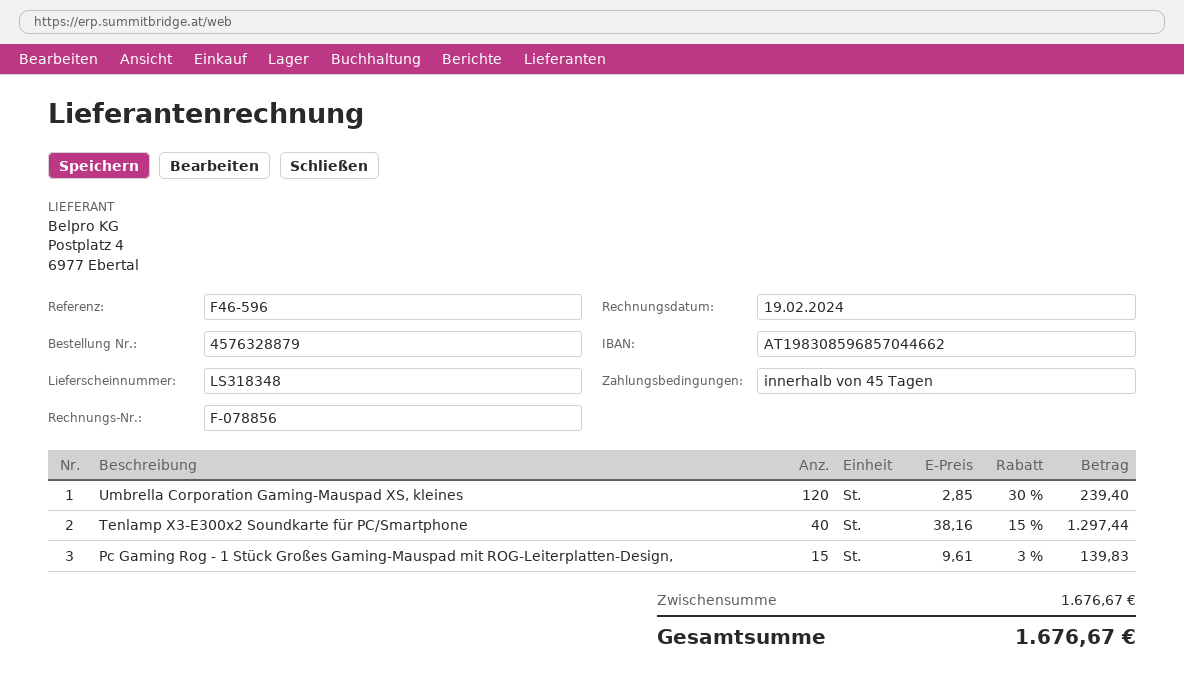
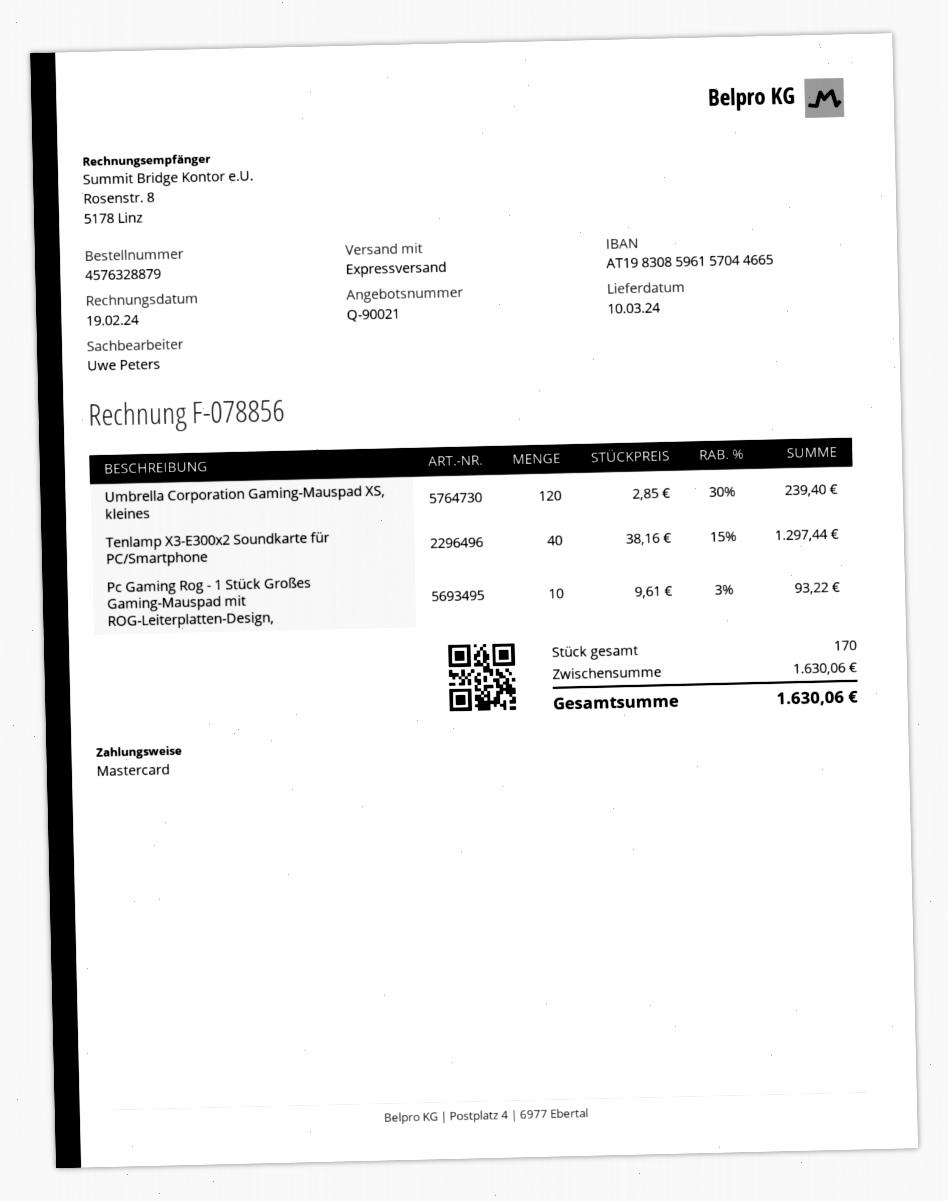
bank account: AT198308596857044662 -> AT198308596157044665
Pc Gaming Rog - 1 Stück Großes Gaming-Mauspad mit ROG-Leiterplatten-Design,: 15 x 9.61 - 3% = 139.83 -> 10 x 9.61 - 3% = 93.22
subtotal: 1676.67 -> 1630.06
total: 1676.67 -> 1630.06

